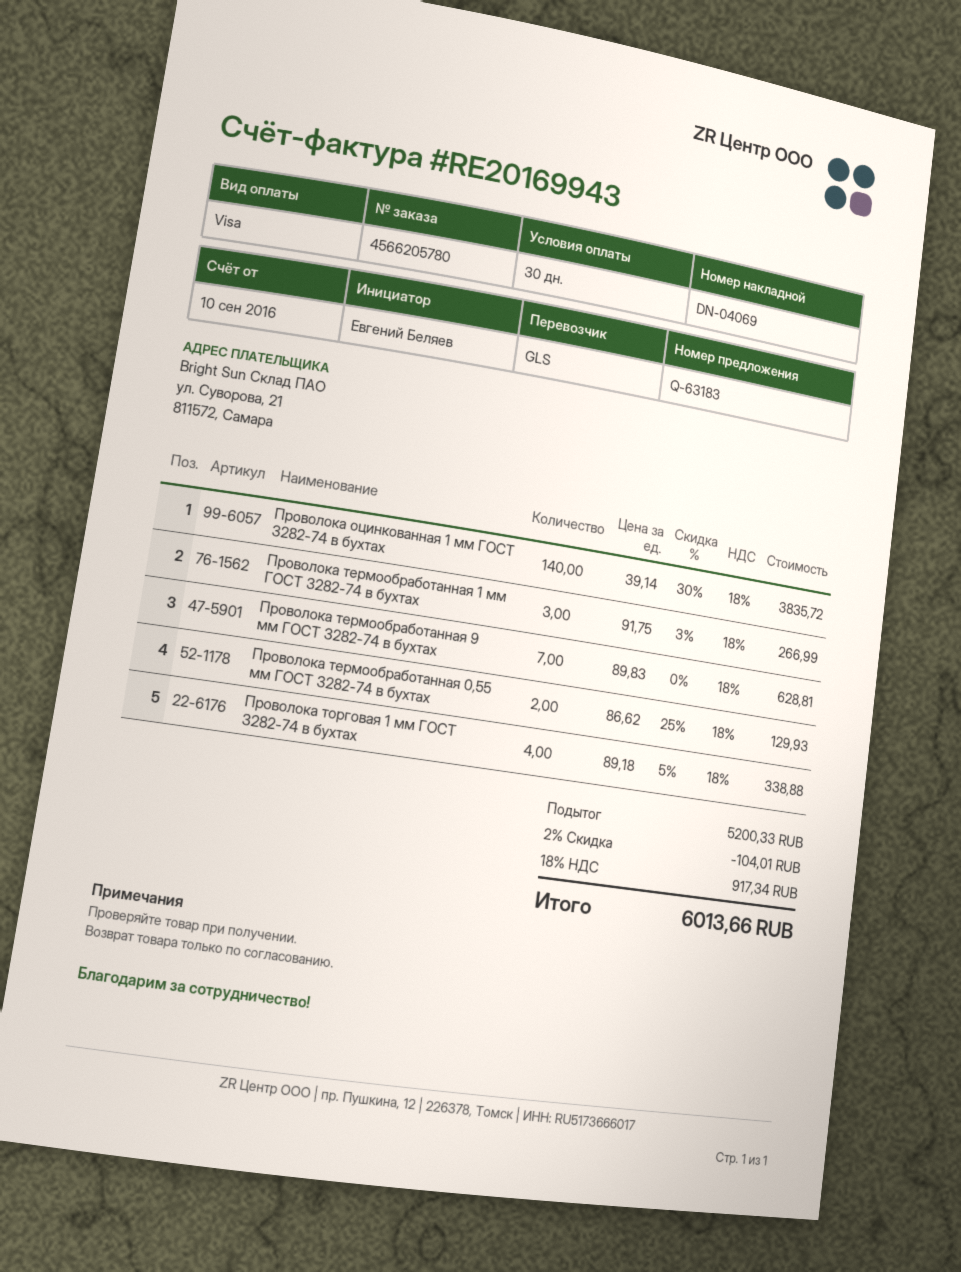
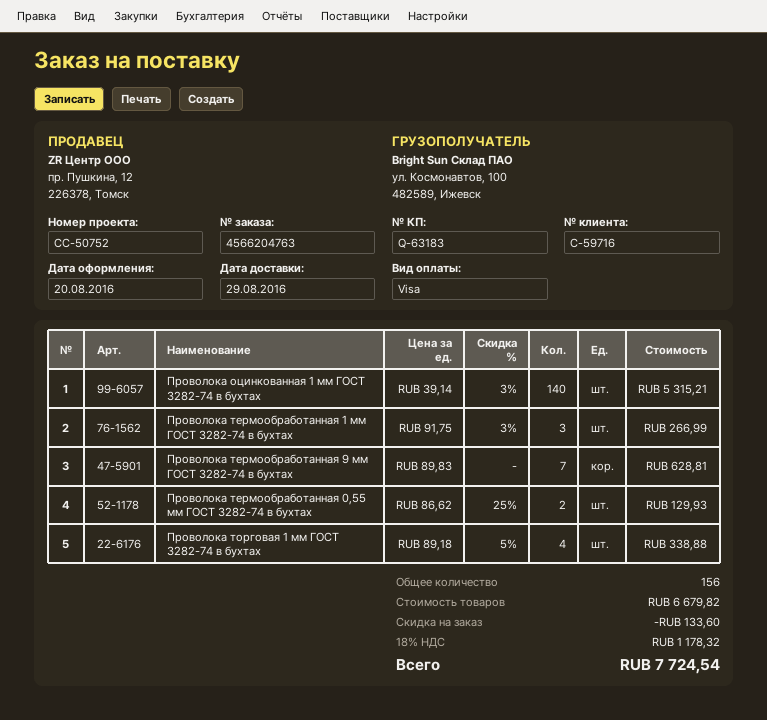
order number: 4566205780 -> 4566204763
Проволока оцинкованная 1 мм ГОСТ 3282-74 в бухтах: 140 x 39.14 - 30% = 3835.72 -> 140 x 39.14 - 3% = 5315.21
subtotal: 5200.33 -> 6679.82
discount: 104.01 -> 133.60
tax: 18% = 917.34 -> 18% = 1178.32
total: 6013.66 -> 7724.54

